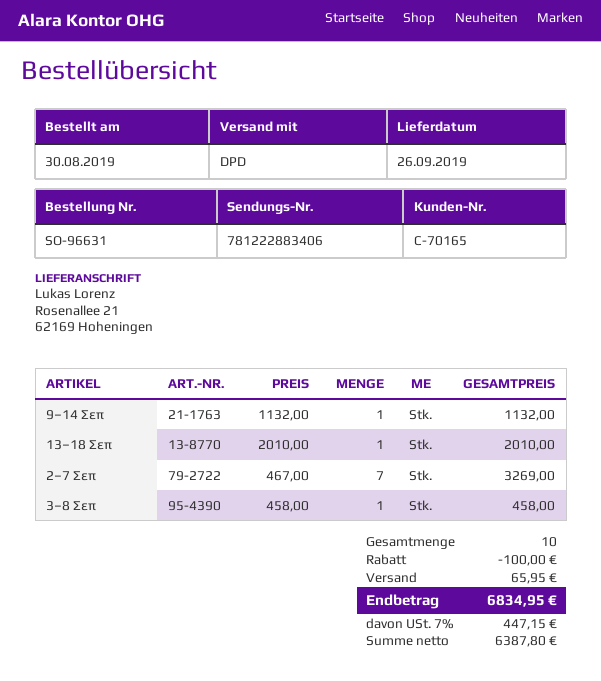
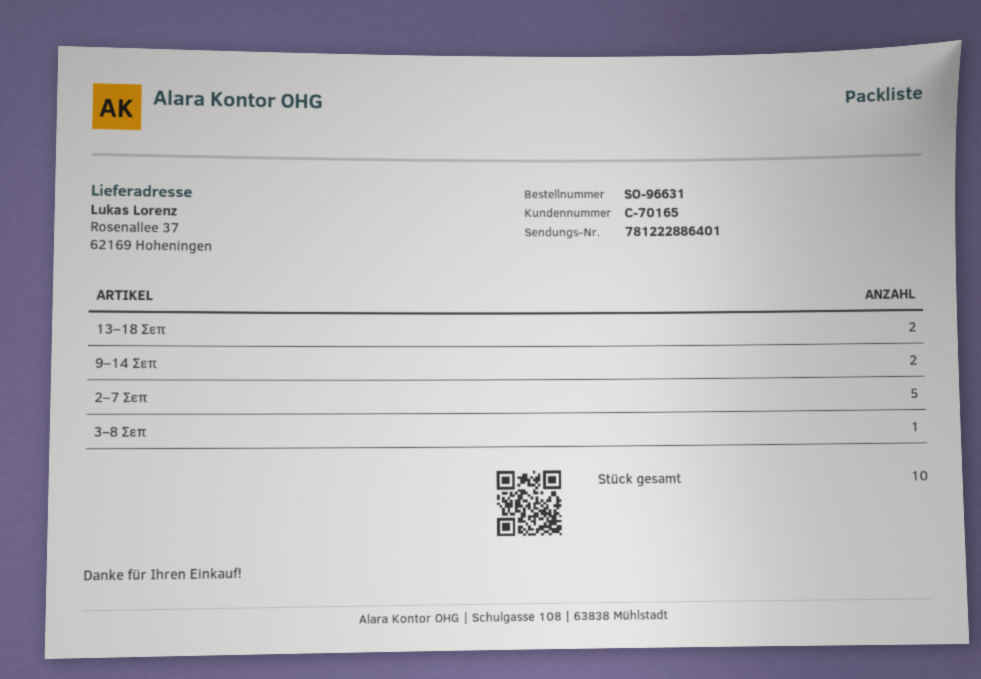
tracking number: 781222883406 -> 781222886401
ship to: Rosenallee 21, 62169 Hoheningen -> Rosenallee 37, 62169 Hoheningen
9–14 Σεπ: 1 -> 2
13–18 Σεπ: 1 -> 2
2–7 Σεπ: 7 -> 5

